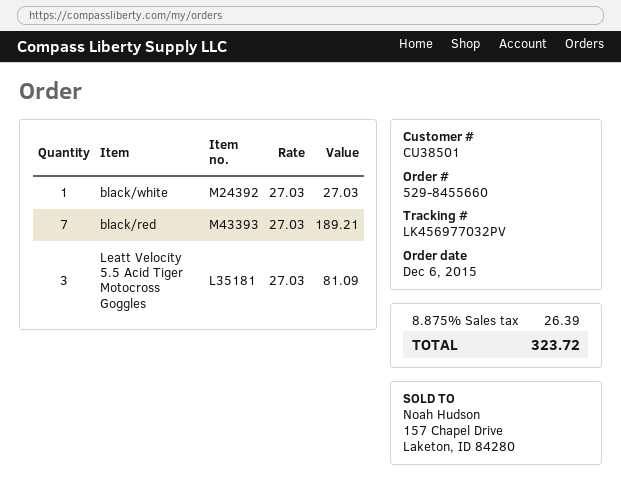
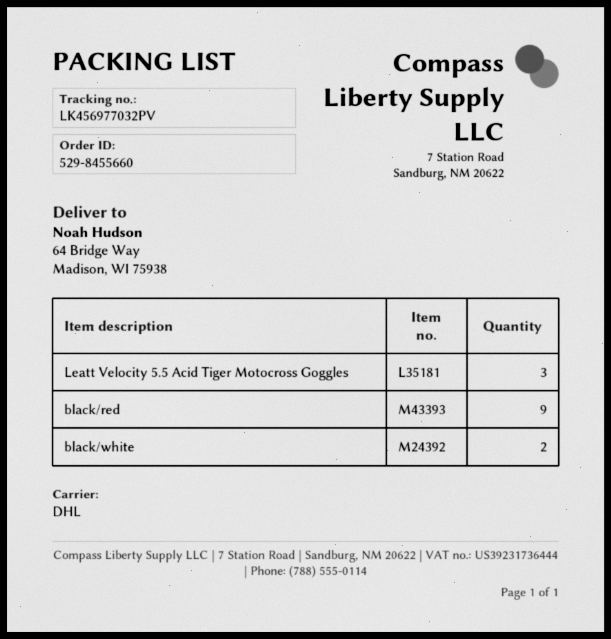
black/white: 1 -> 2
black/red: 7 -> 9

